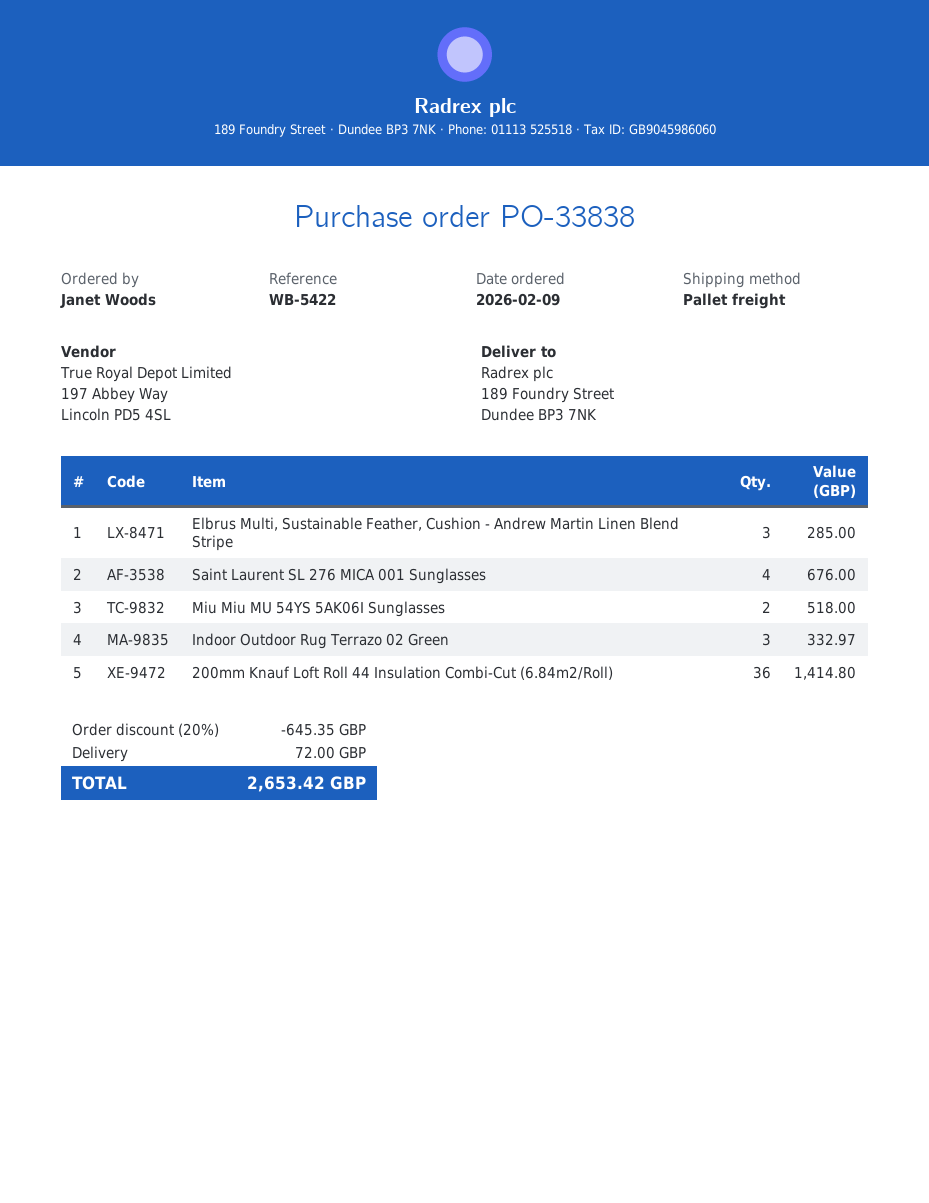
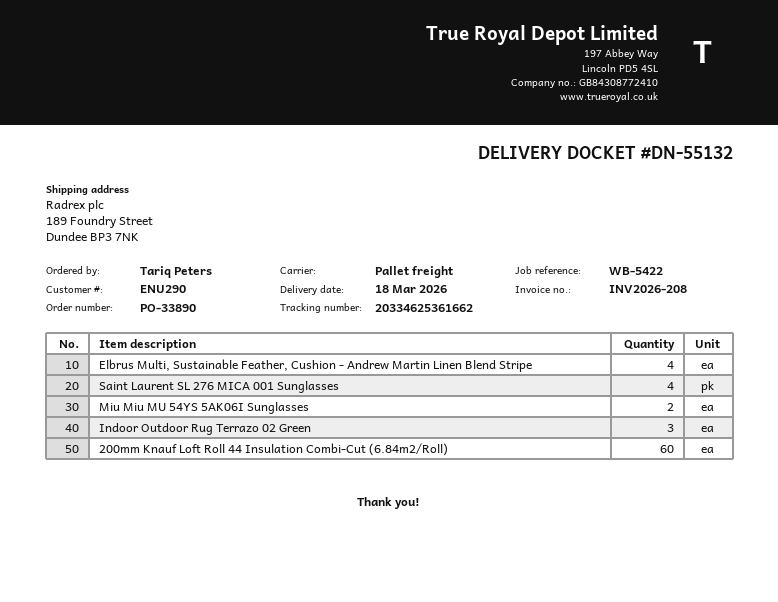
order number: PO-33838 -> PO-33890
ordered by: Janet Woods -> Tariq Peters
Elbrus Multi, Sustainable Feather, Cushion - Andrew Martin Linen Blend Stripe: 3 -> 4
200mm Knauf Loft Roll 44 Insulation Combi-Cut (6.84m2/Roll): 36 -> 60

